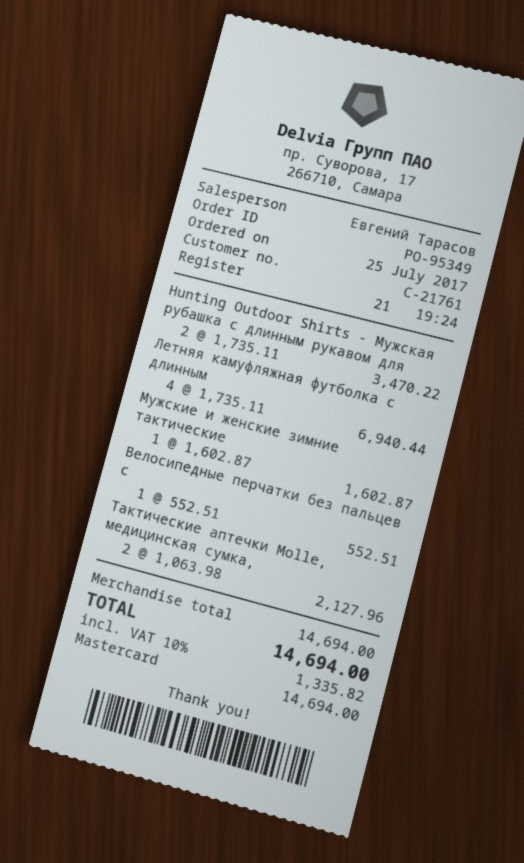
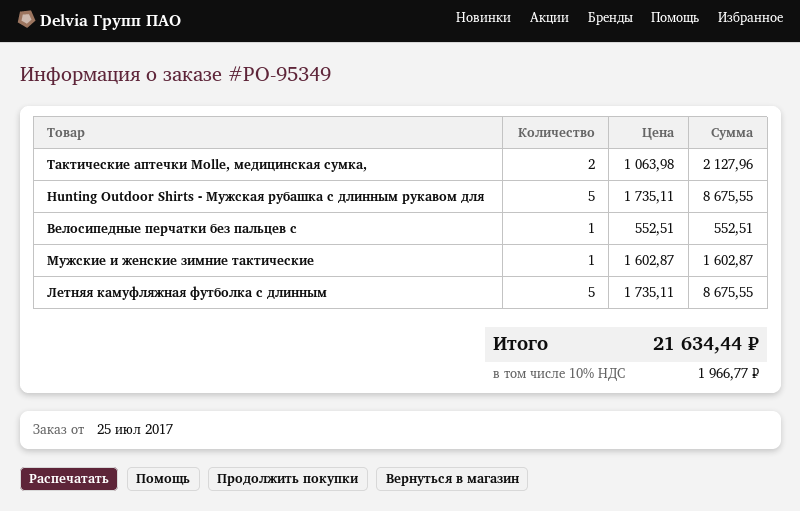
Hunting Outdoor Shirts - Мужская рубашка с длинным рукавом для: 2 x 1735.11 = 3470.22 -> 5 x 1735.11 = 8675.55
Летняя камуфляжная футболка с длинным: 4 x 1735.11 = 6940.44 -> 5 x 1735.11 = 8675.55
tax: 10% = 1335.82 -> 10% = 1966.77
total: 14694.00 -> 21634.44

